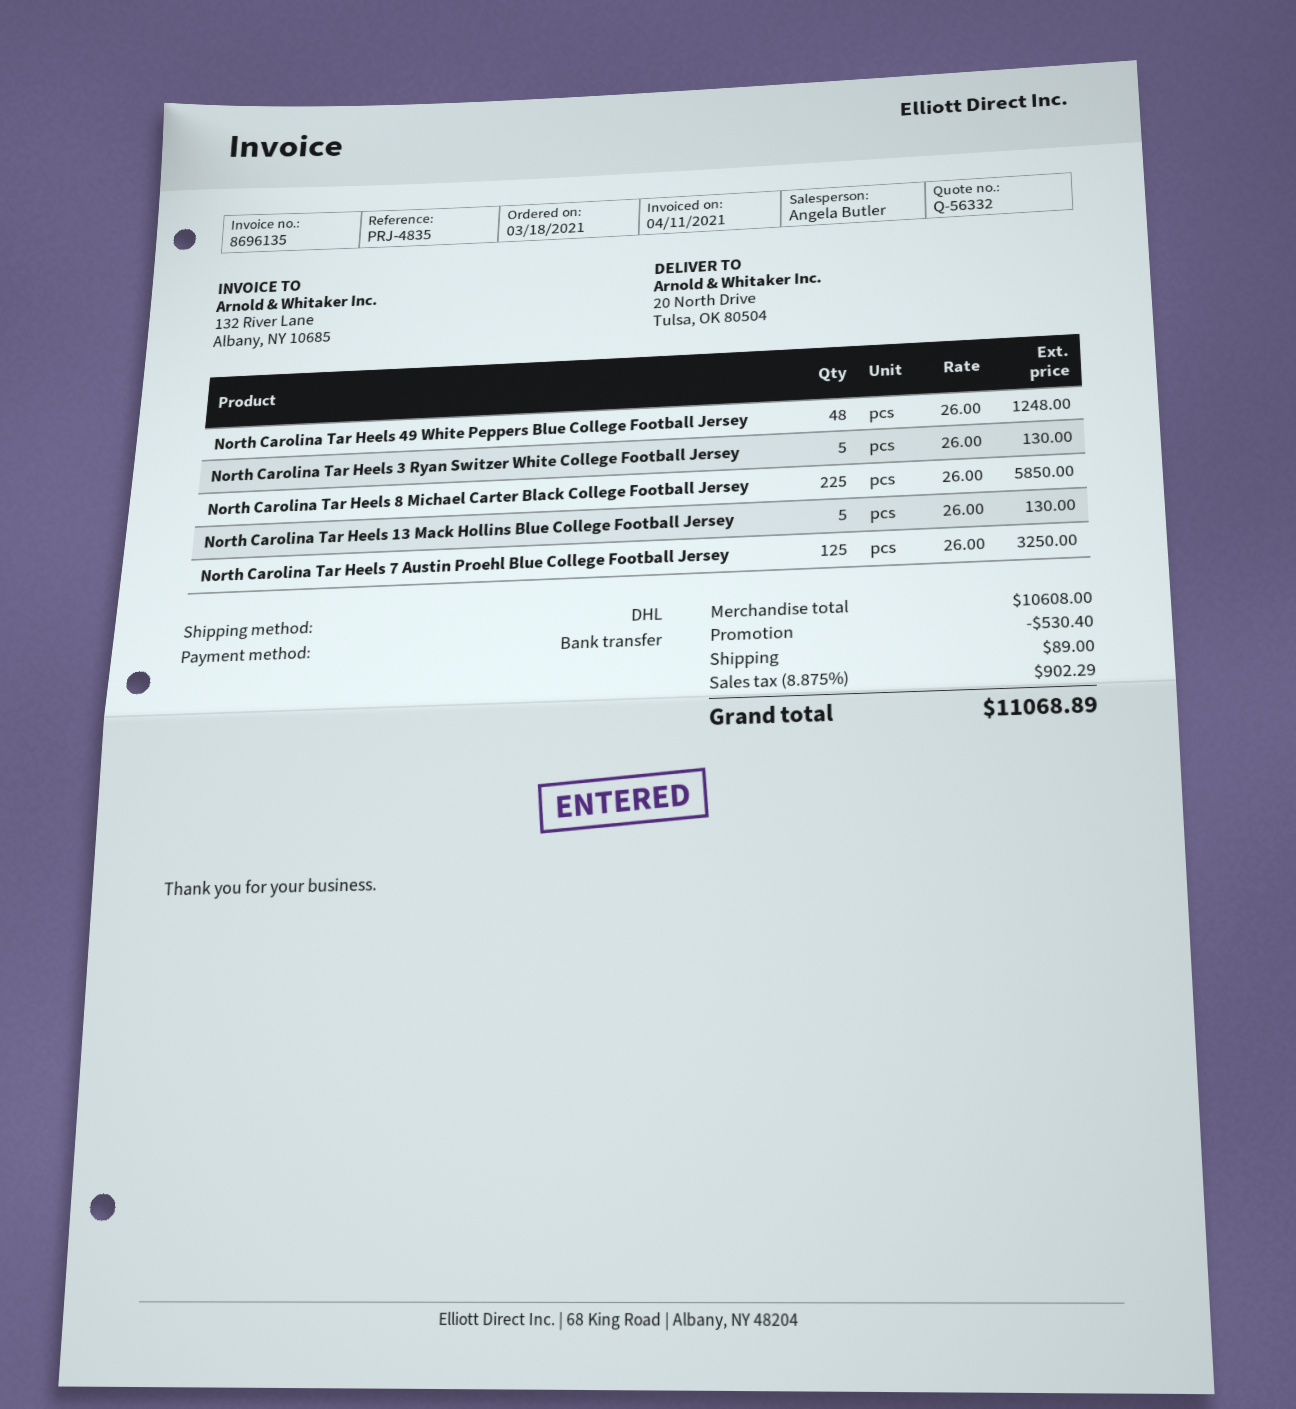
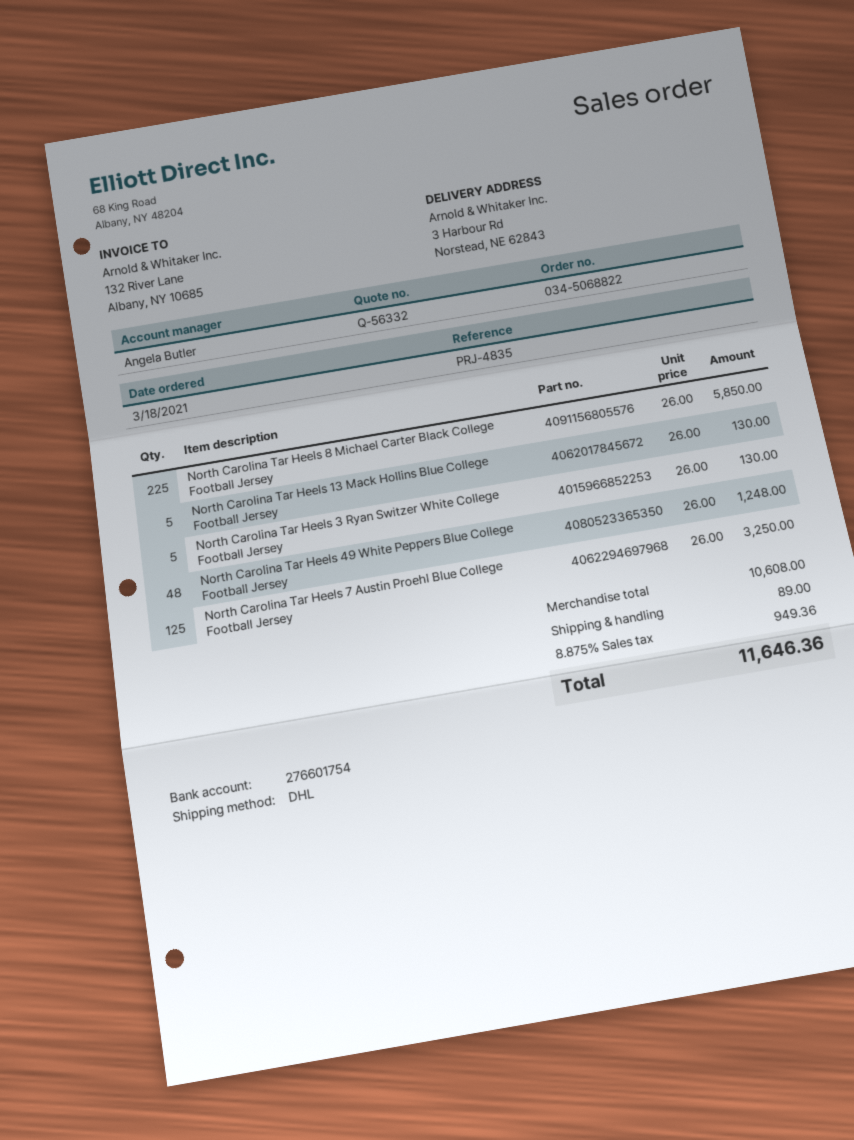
ship to: 20 North Drive, Tulsa, OK 80504 -> 3 Harbour Rd, Norstead, NE 62843
discount: 530.40 -> none
tax: 8.875% = 902.29 -> 8.875% = 949.36
total: 11068.89 -> 11646.36

